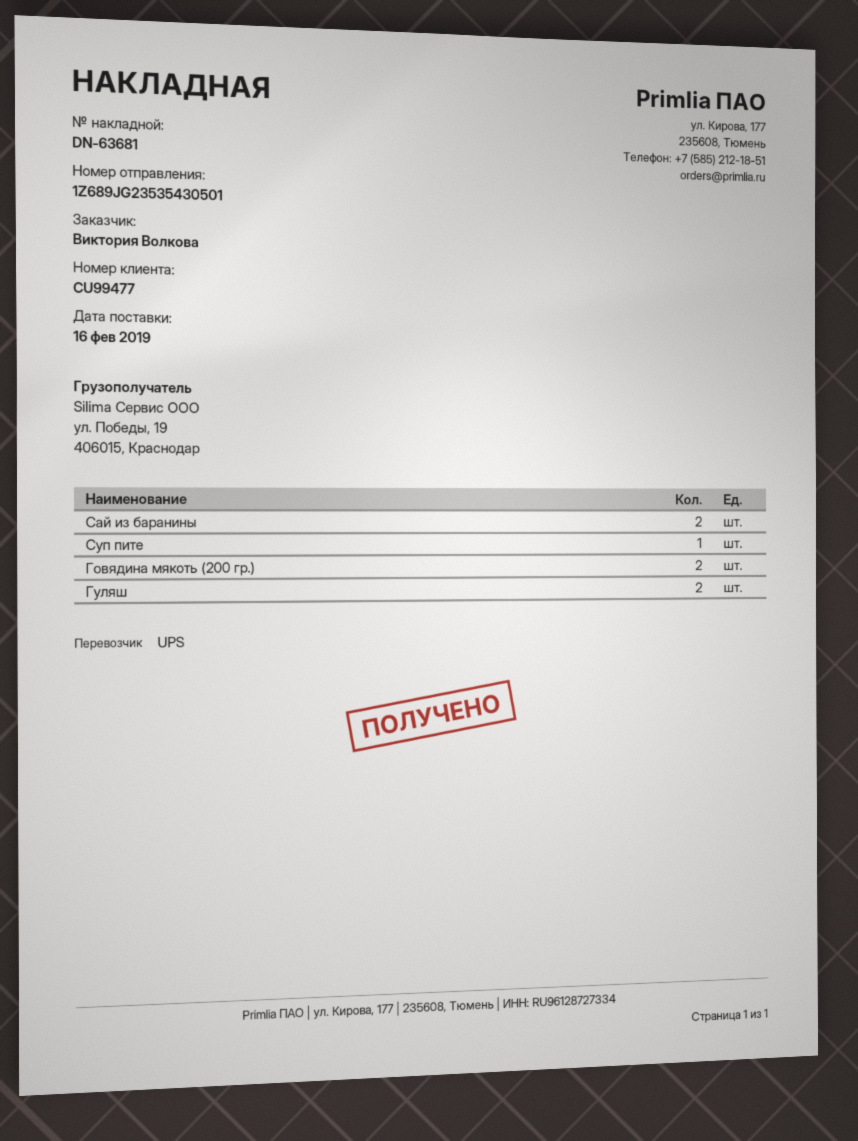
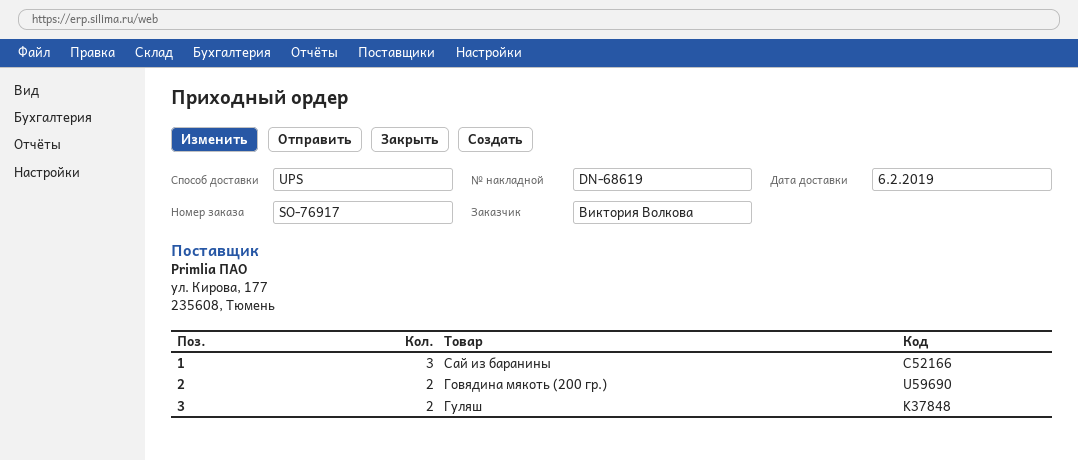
delivery note number: DN-63681 -> DN-68619
delivery date: 2019-02-16 -> 2019-02-06
Сай из баранины: 2 -> 3
Суп пите: 1 -> none

